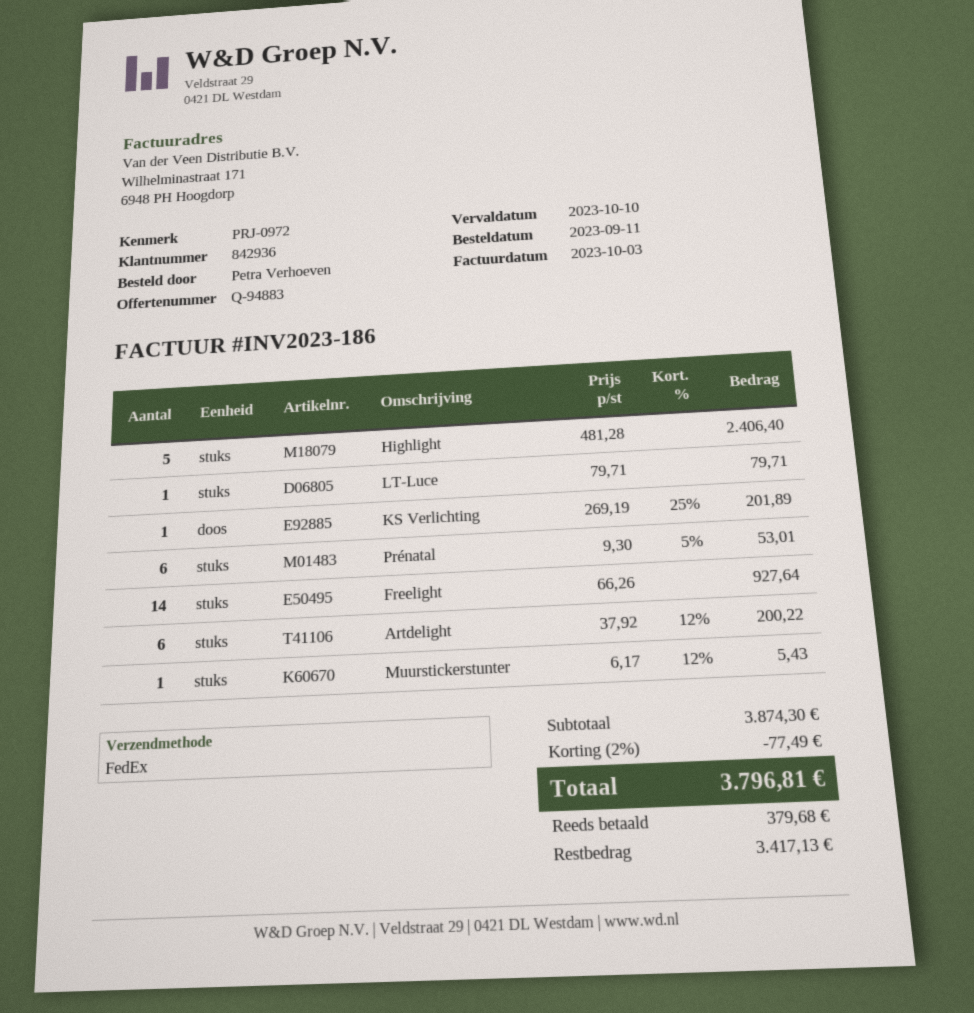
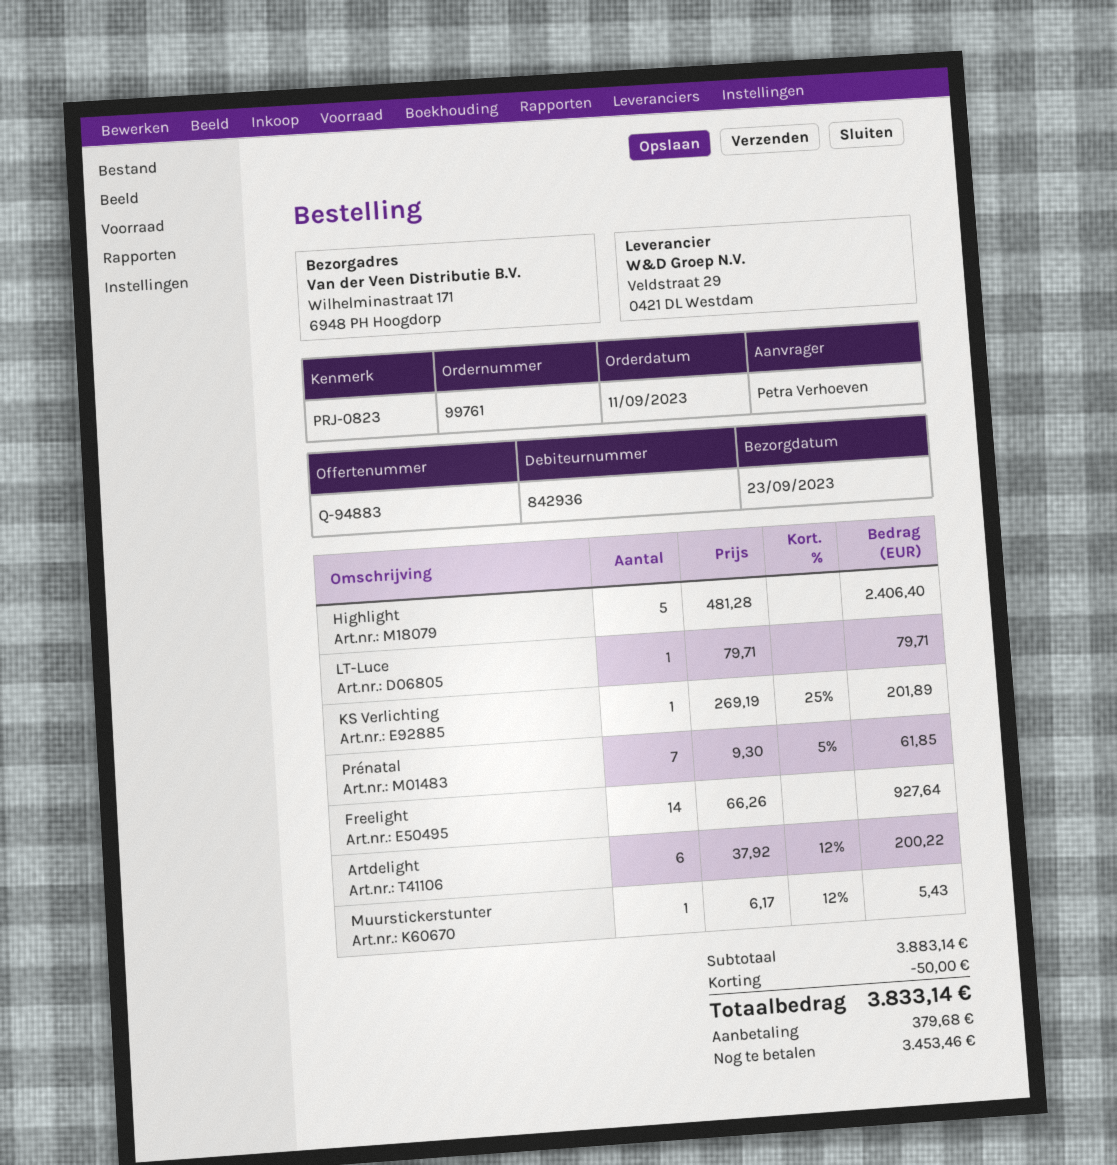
reference: PRJ-0972 -> PRJ-0823
Prénatal: 6 x 9.30 - 5% = 53.01 -> 7 x 9.30 - 5% = 61.85
subtotal: 3874.30 -> 3883.14
discount: 77.49 -> 50.00
total: 3796.81 -> 3833.14
balance: 3417.13 -> 3453.46

